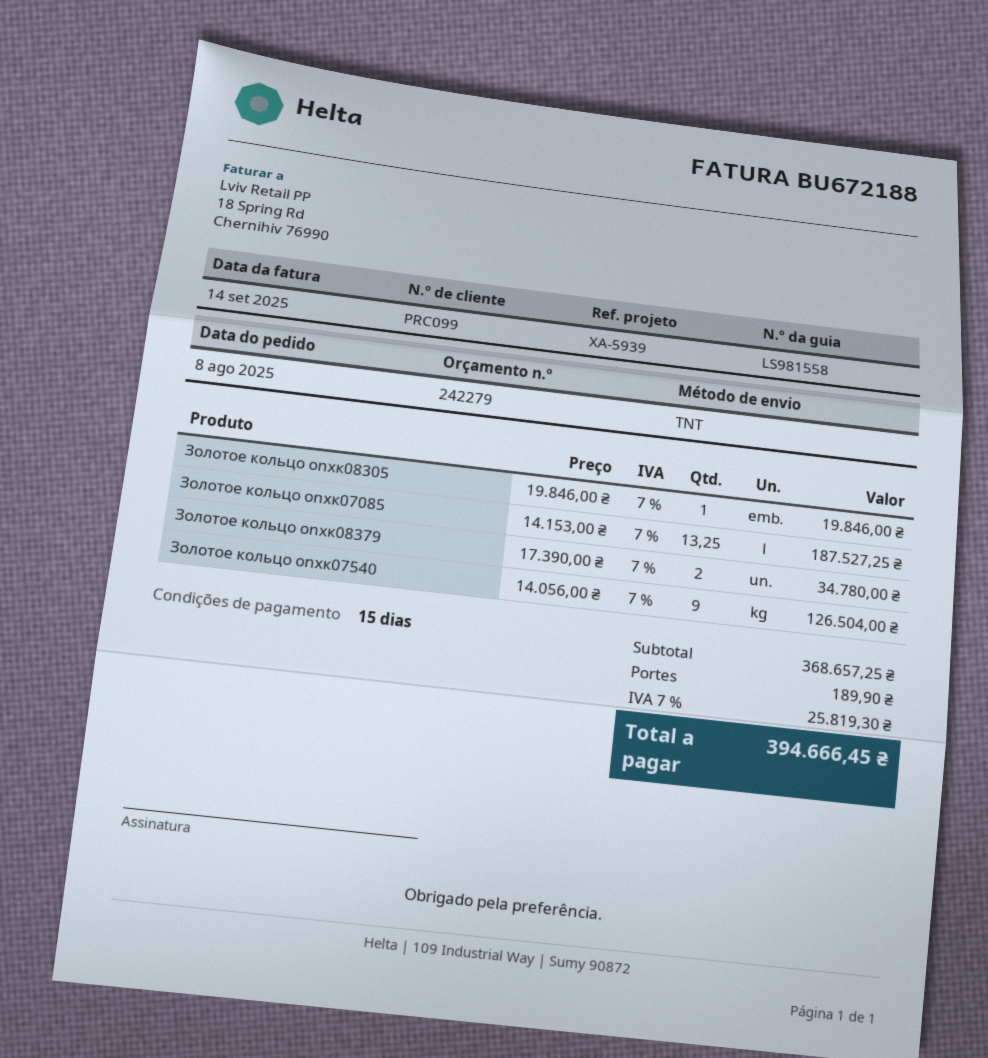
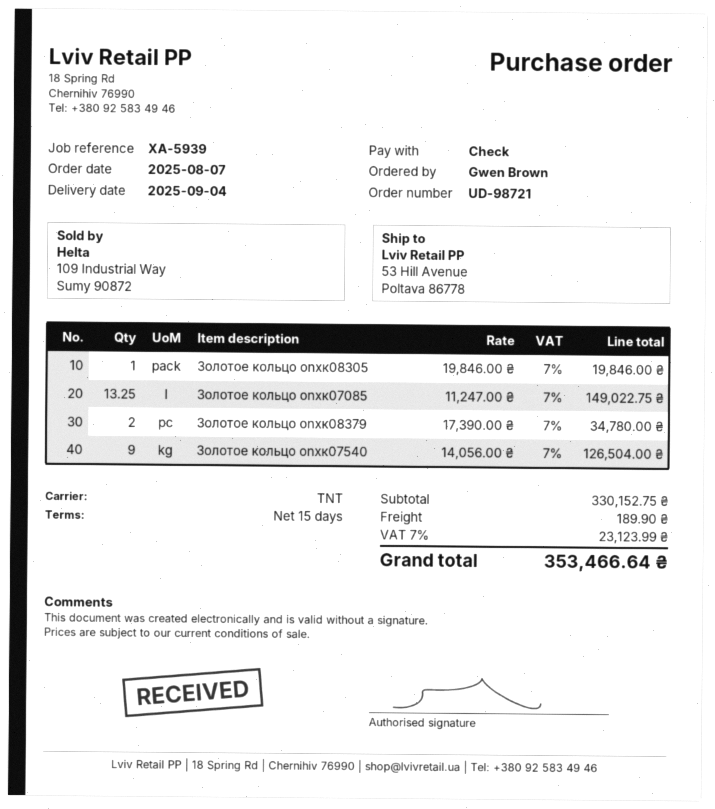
order date: 2025-08-08 -> 2025-08-07
Золотое кольцо onxк07085: 13.25 x 14153.00 = 187527.25 -> 13.25 x 11247.00 = 149022.75
subtotal: 368657.25 -> 330152.75
tax: 7% = 25819.30 -> 7% = 23123.99
total: 394666.45 -> 353466.64

